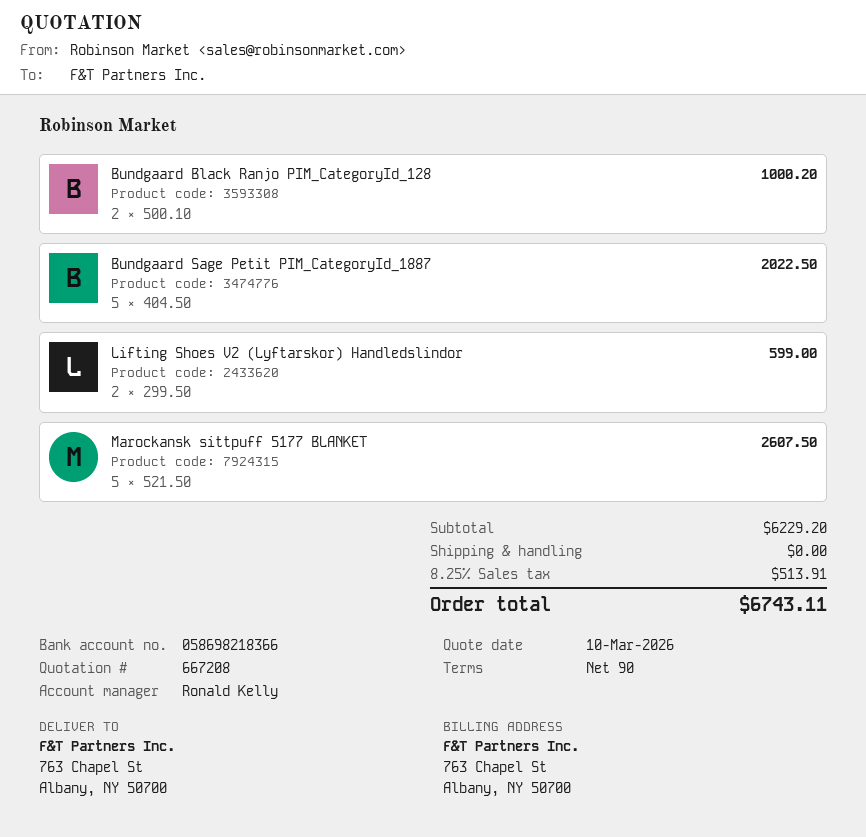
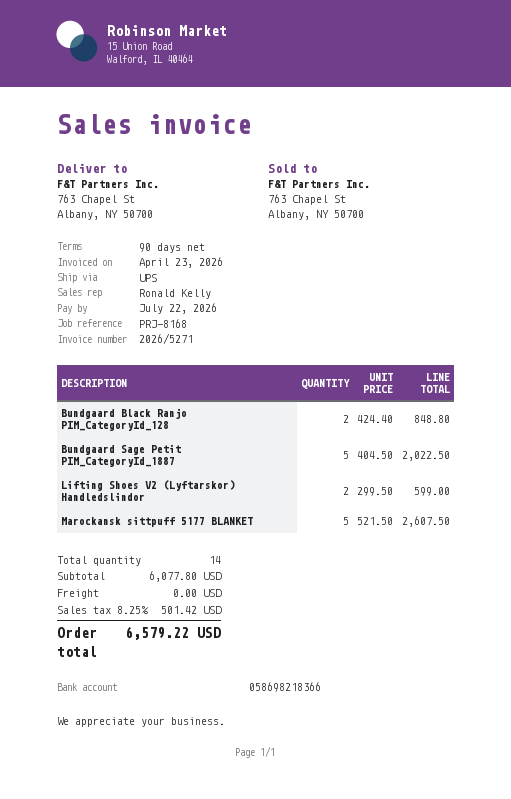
Bundgaard Black Ranjo PIM_CategoryId_128: 2 x 500.10 = 1000.20 -> 2 x 424.40 = 848.80
subtotal: 6229.20 -> 6077.80
tax: 8.25% = 513.91 -> 8.25% = 501.42
total: 6743.11 -> 6579.22

